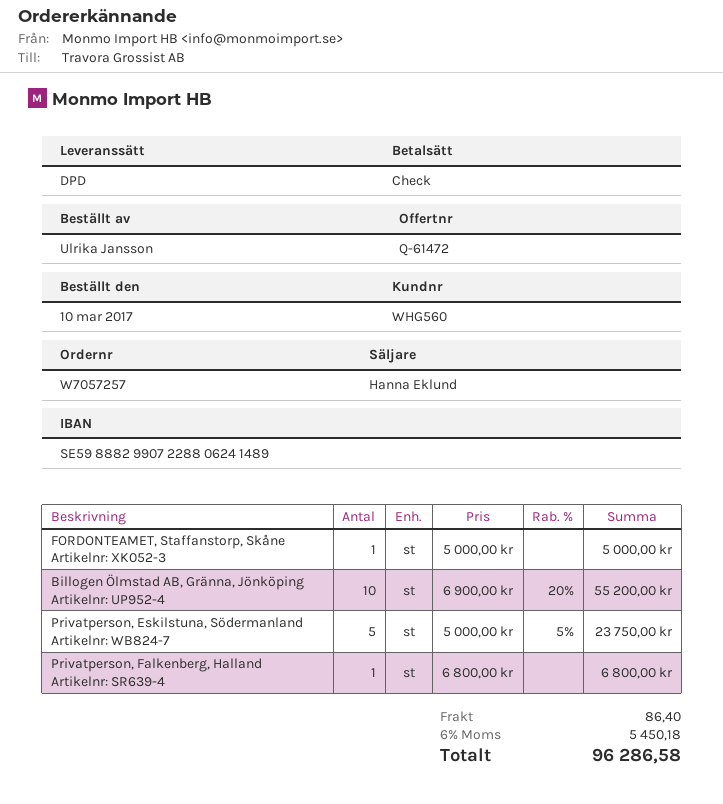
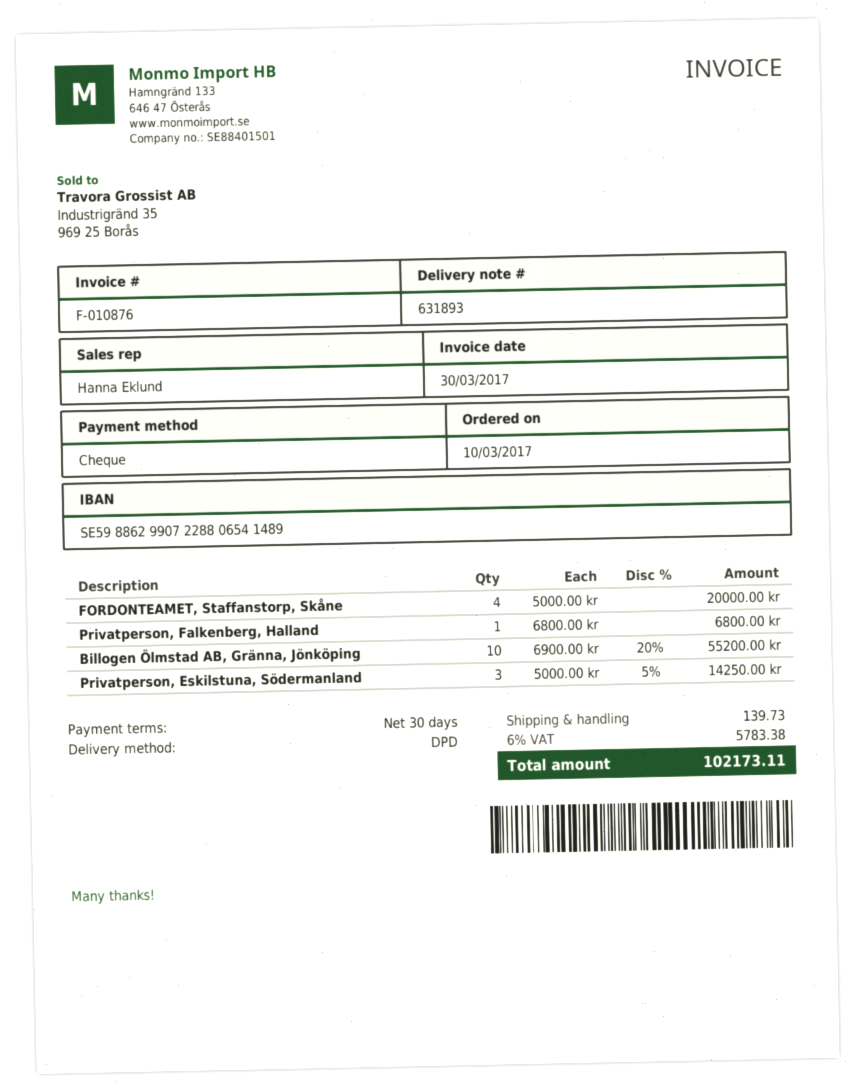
bank account: SE5988829907228806241489 -> SE5988629907228806541489
FORDONTEAMET, Staffanstorp, Skåne: 1 x 5000.00 = 5000.00 -> 4 x 5000.00 = 20000.00
Privatperson, Eskilstuna, Södermanland: 5 x 5000.00 - 5% = 23750.00 -> 3 x 5000.00 - 5% = 14250.00
shipping: 86.40 -> 139.73
tax: 6% = 5450.18 -> 6% = 5783.38
total: 96286.58 -> 102173.11

